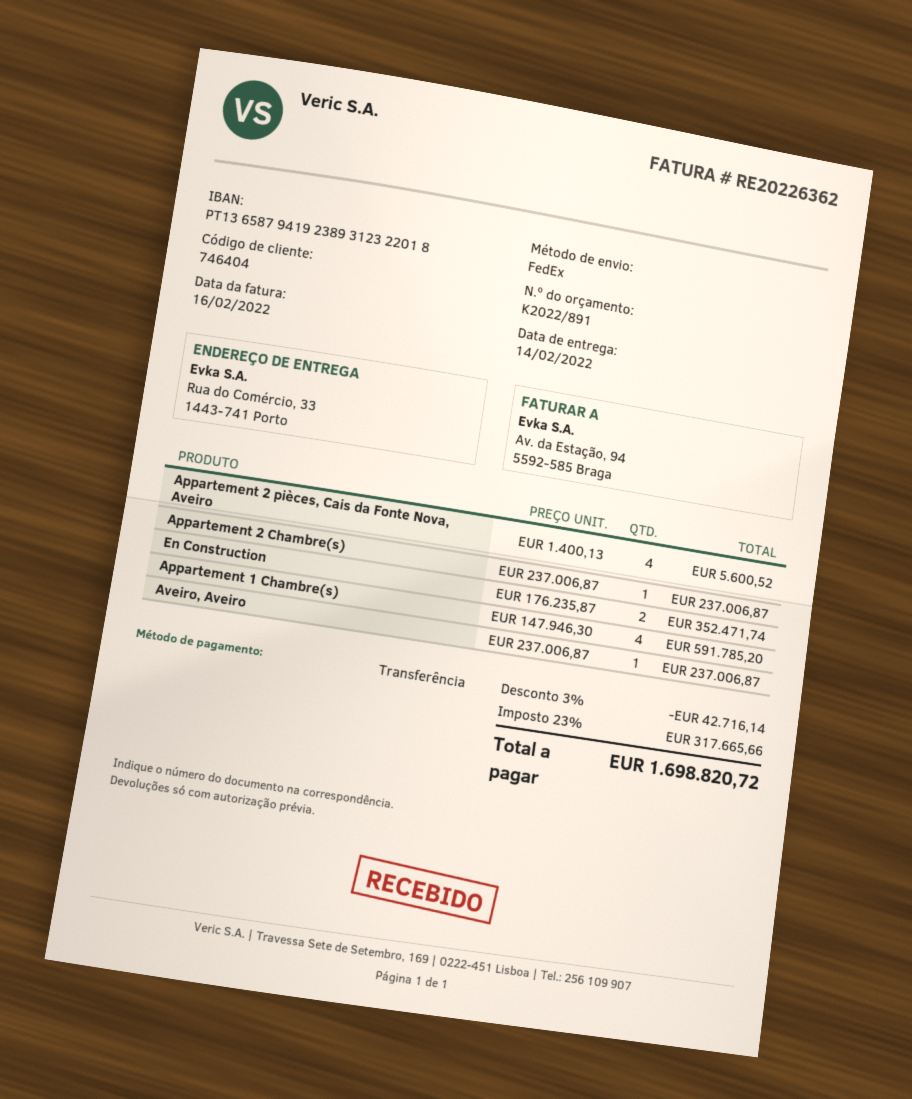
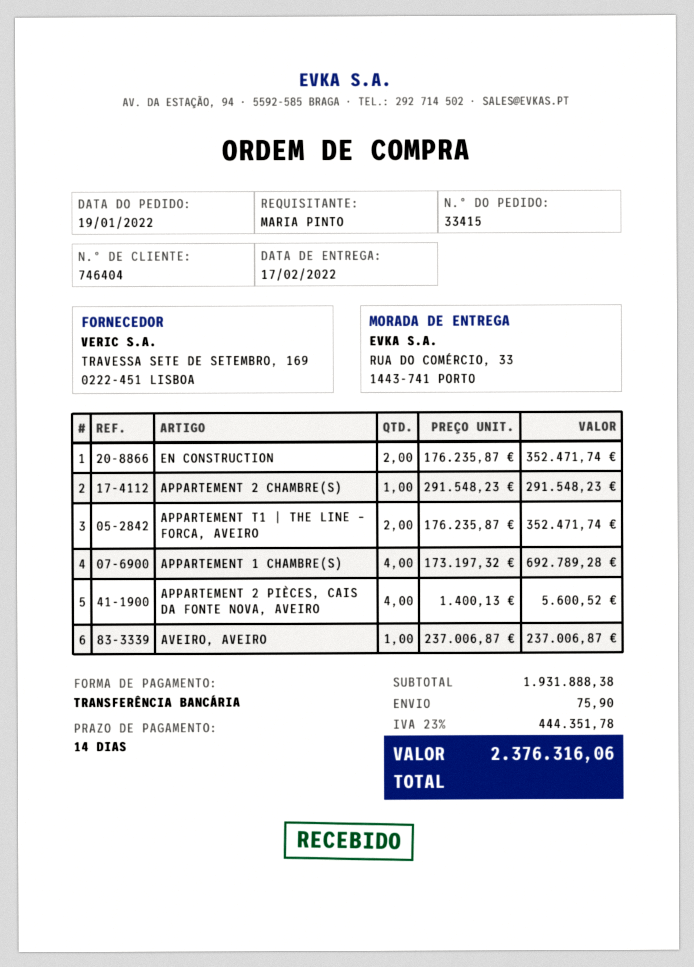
delivery date: 2022-02-14 -> 2022-02-17
Appartement 2 Chambre(s): 1 x 237006.87 = 237006.87 -> 1 x 291548.23 = 291548.23
Appartement 1 Chambre(s): 4 x 147946.30 = 591785.20 -> 4 x 173197.32 = 692789.28
APPARTEMENT T1 | THE LINE – FORCA, AVEIRO: none -> 2 x 176235.87 = 352471.74
discount: 3% = 42716.14 -> none
shipping: none -> 75.90
tax: 23% = 317665.66 -> 23% = 444351.78
total: 1698820.72 -> 2376316.06

